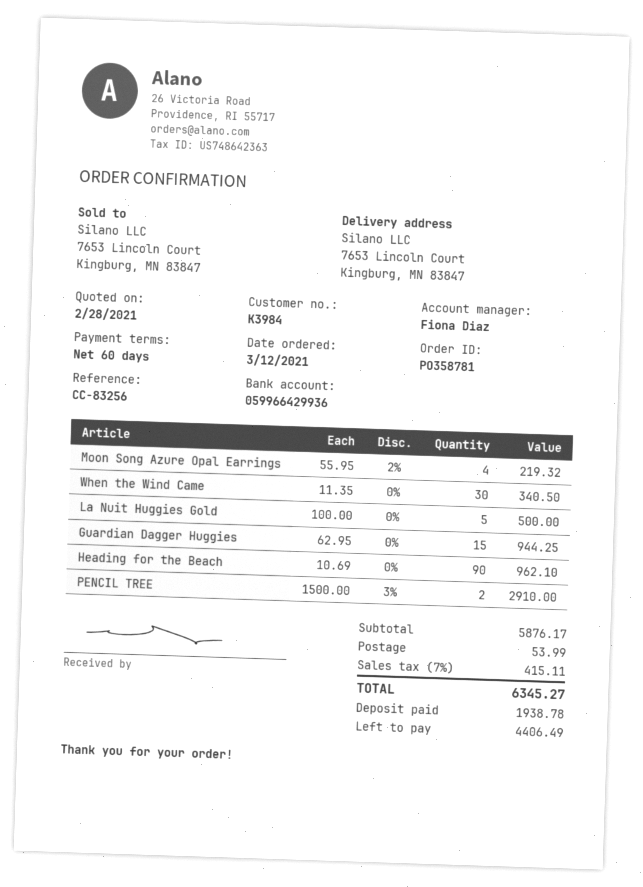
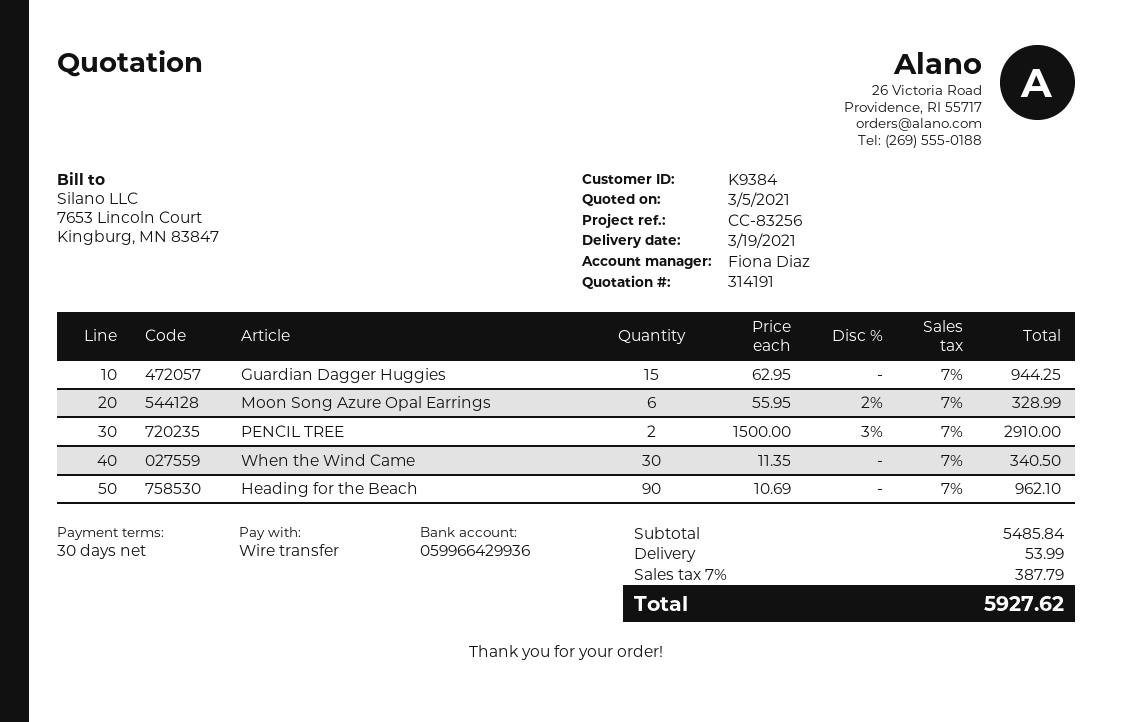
quote date: 2021-02-28 -> 2021-03-05
payment terms: 60 days -> 30 days
customer number: K3984 -> K9384
Moon Song Azure Opal Earrings: 4 x 55.95 - 2% = 219.32 -> 6 x 55.95 - 2% = 328.99
La Nuit Huggies Gold: 5 x 100.00 = 500.00 -> none
subtotal: 5876.17 -> 5485.84
tax: 7% = 415.11 -> 7% = 387.79
total: 6345.27 -> 5927.62

